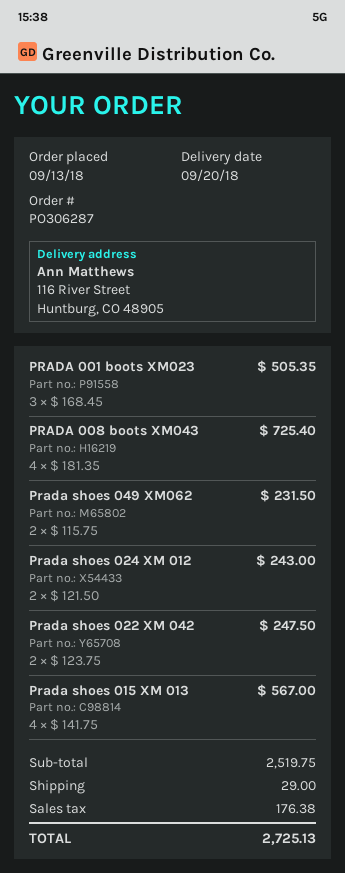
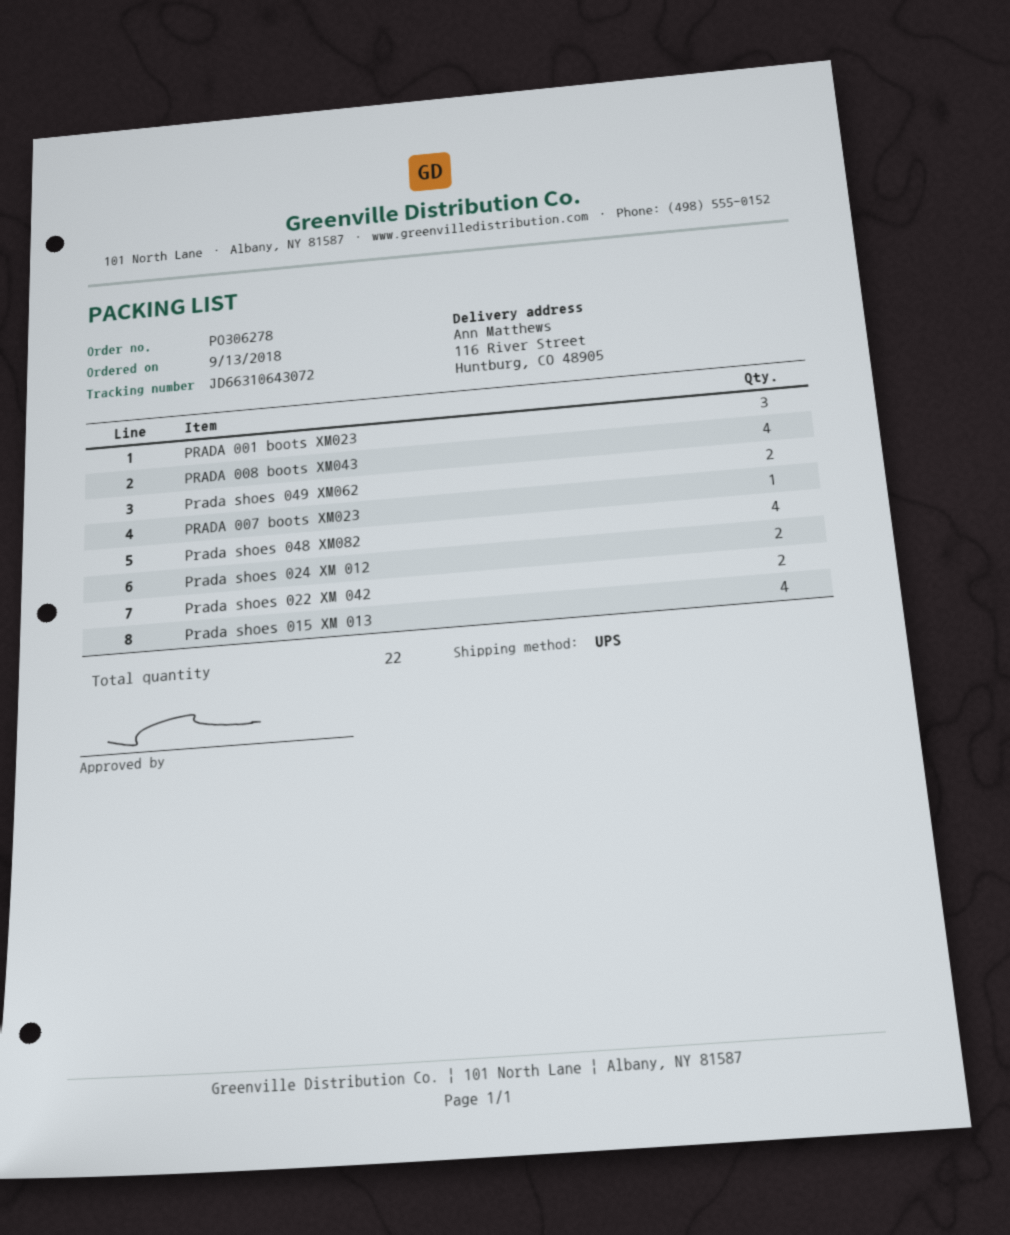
order number: PO306287 -> PO306278
PRADA 007 boots XM023: none -> 1
Prada shoes 048 XM082: none -> 4

